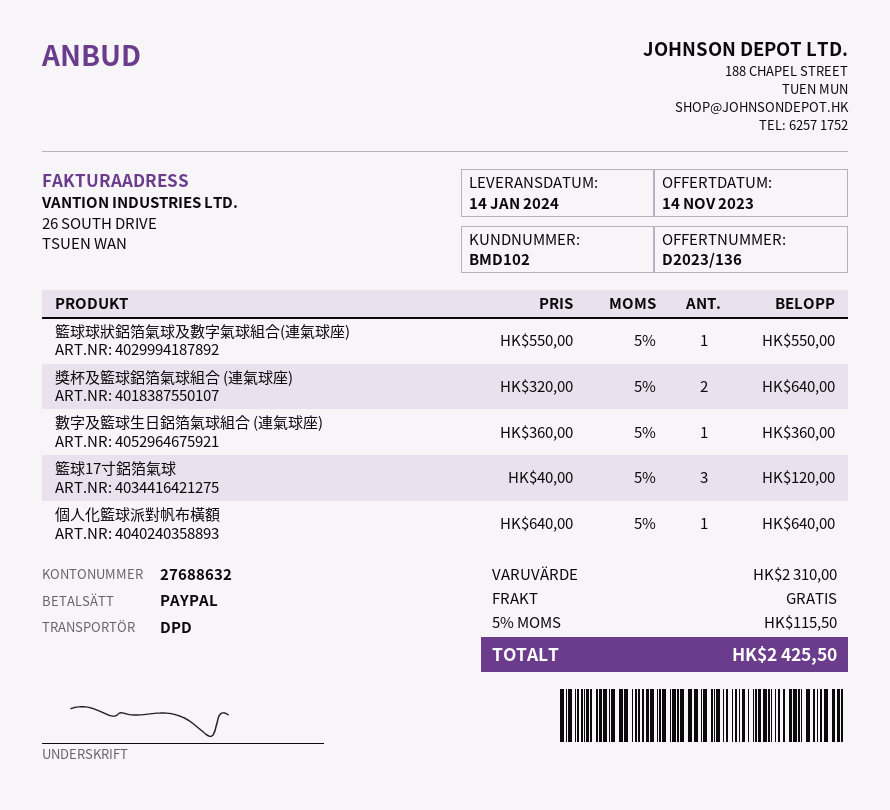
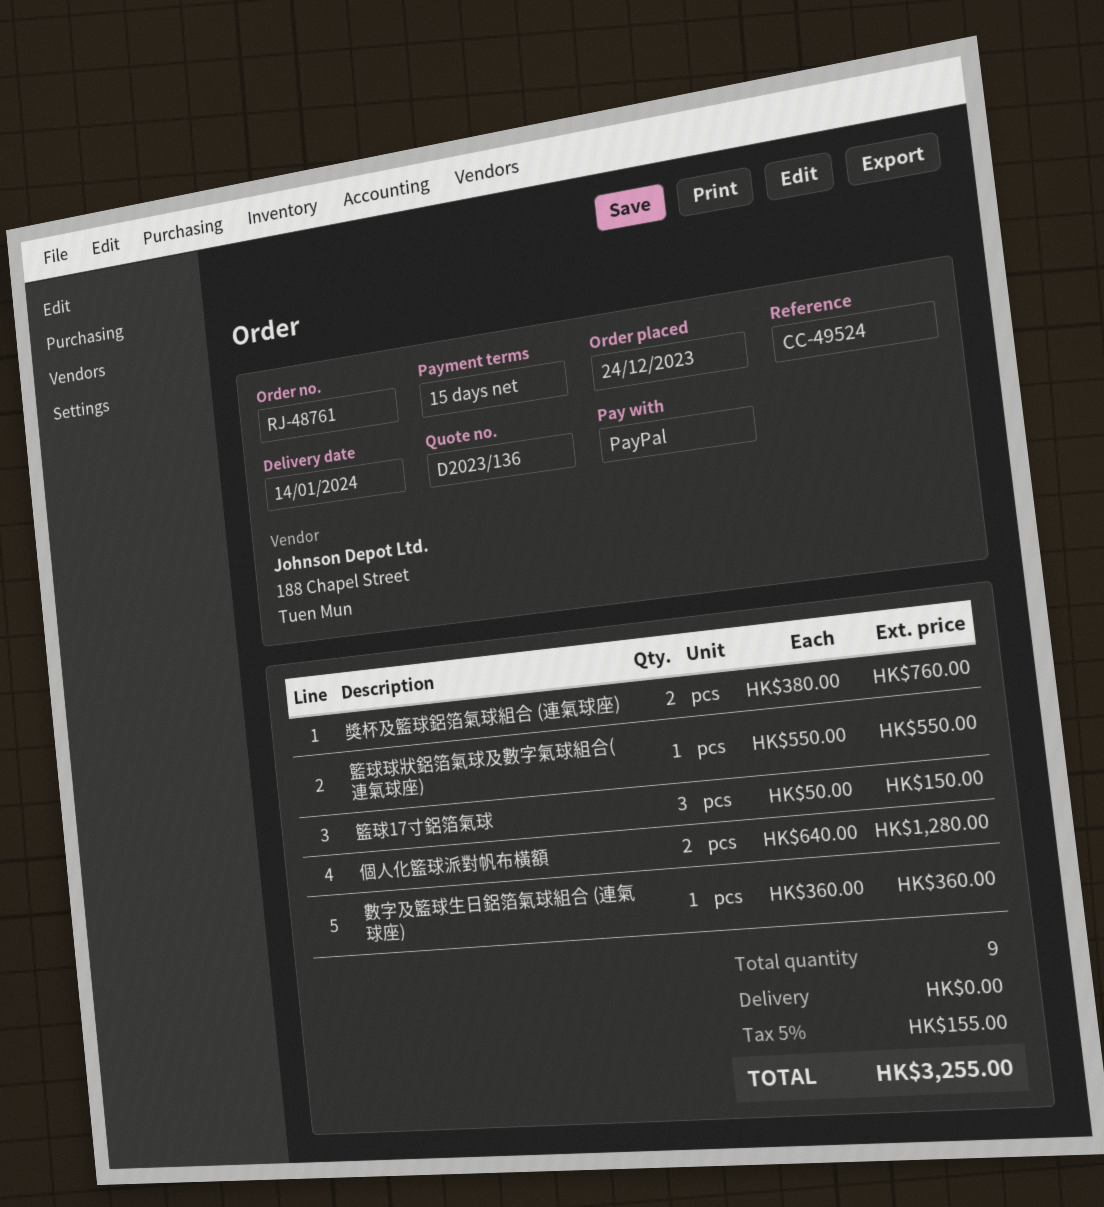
獎杯及籃球鋁箔氣球組合 (連氣球座): 2 x 320.00 = 640.00 -> 2 x 380.00 = 760.00
籃球17寸鋁箔氣球: 3 x 40.00 = 120.00 -> 3 x 50.00 = 150.00
個人化籃球派對帆布橫額: 1 x 640.00 = 640.00 -> 2 x 640.00 = 1280.00
tax: 5% = 115.50 -> 5% = 155.00
total: 2425.50 -> 3255.00

